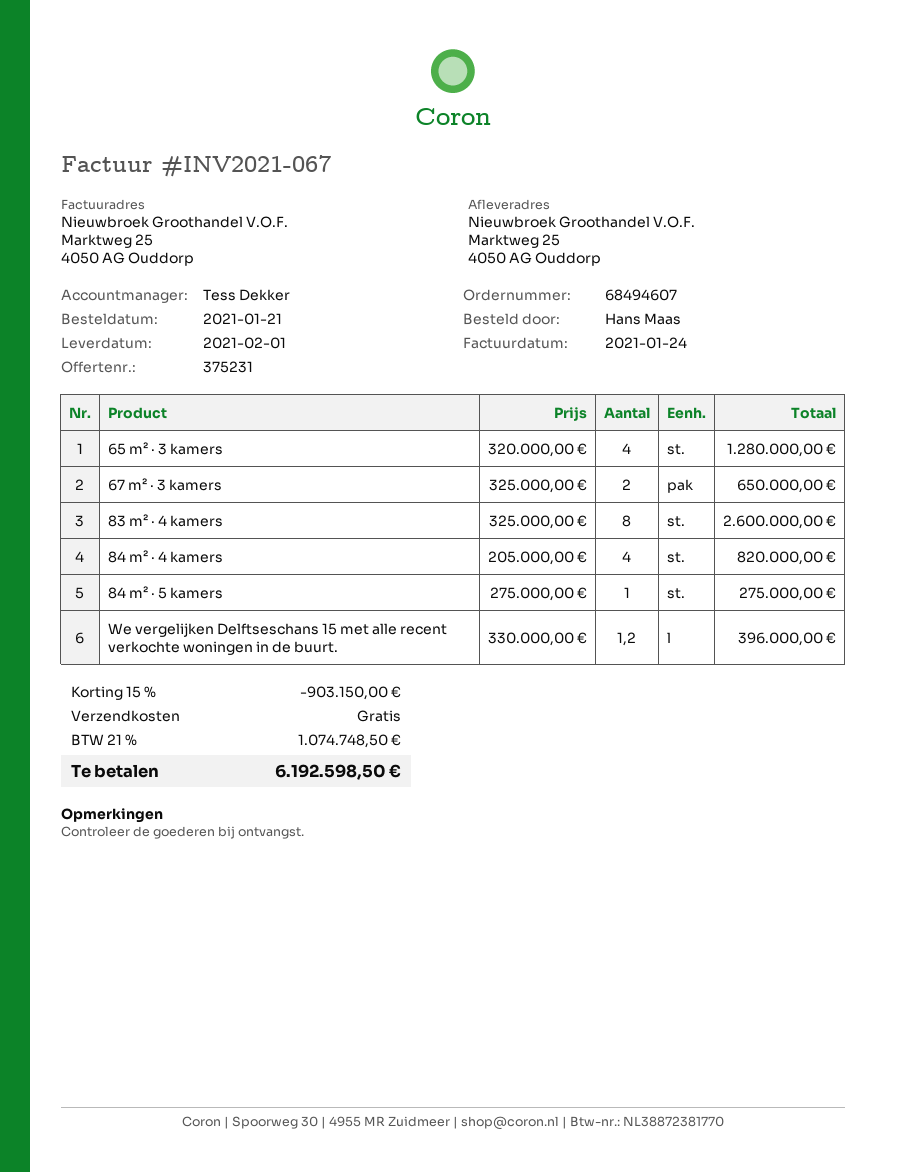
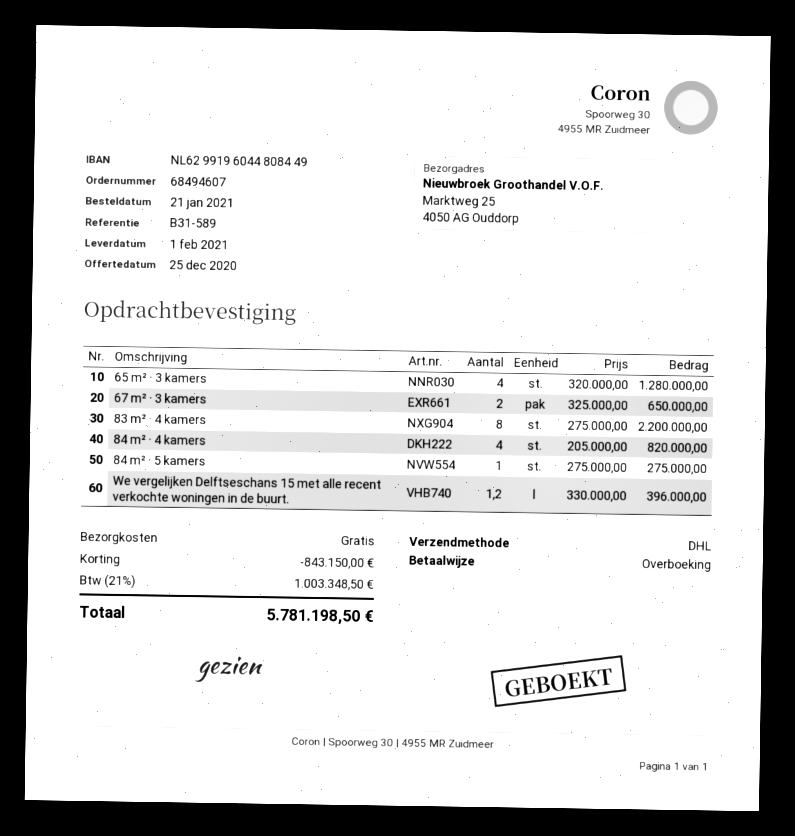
83 m² · 4 kamers: 8 x 325000.00 = 2600000.00 -> 8 x 275000.00 = 2200000.00
discount: 903150.00 -> 843150.00
tax: 21% = 1074748.50 -> 21% = 1003348.50
total: 6192598.50 -> 5781198.50

